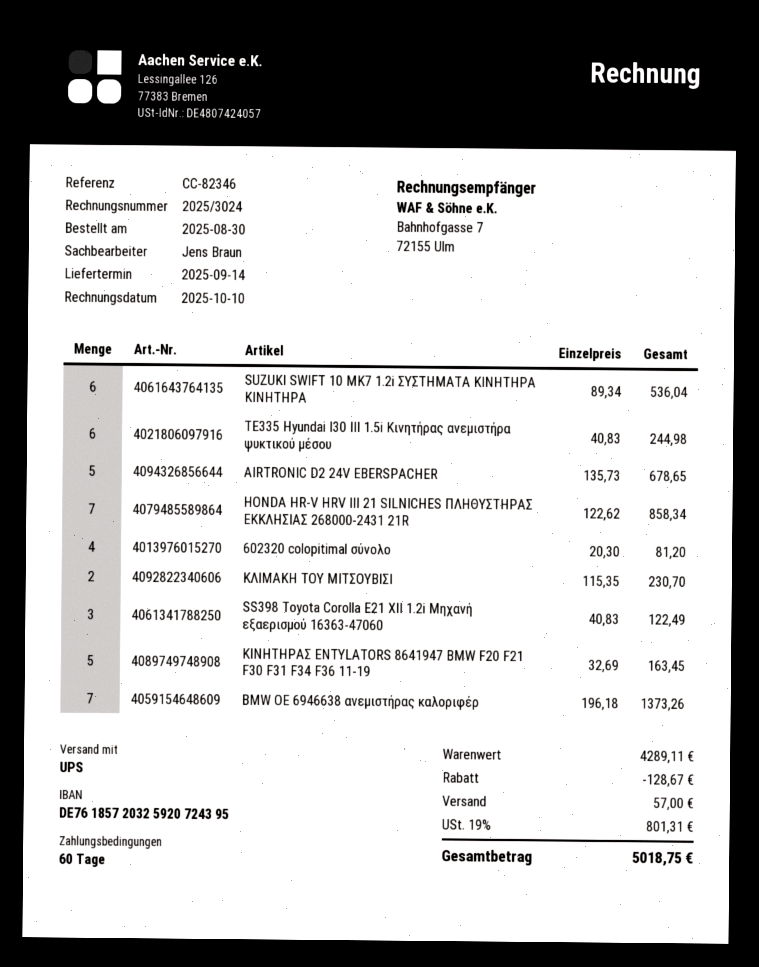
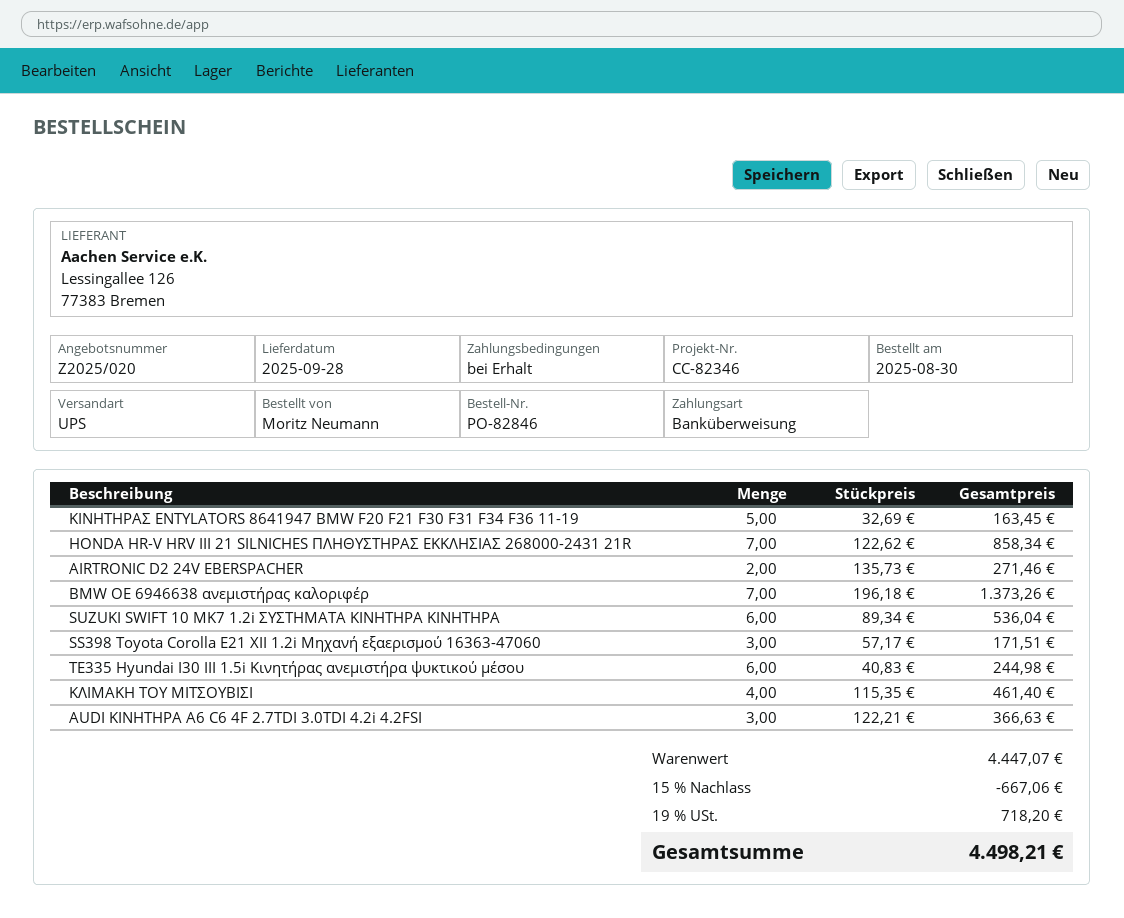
delivery date: 2025-09-14 -> 2025-09-28
payment terms: 60 days -> on receipt
AIRTRONIC D2 24V EBERSPACHER: 5 x 135.73 = 678.65 -> 2 x 135.73 = 271.46
602320 colopitimal σύνολο: 4 x 20.30 = 81.20 -> none
ΚΛΙΜΑΚΗ ΤΟΥ ΜΙΤΣΟΥΒΙΣΙ: 2 x 115.35 = 230.70 -> 4 x 115.35 = 461.40
SS398 Toyota Corolla E21 XII 1.2i Μηχανή εξαερισμού 16363-47060: 3 x 40.83 = 122.49 -> 3 x 57.17 = 171.51
AUDI ΚΙΝΗΤΗΡΑ A6 C6 4F 2.7TDI 3.0TDI 4.2i 4.2FSI: none -> 3 x 122.21 = 366.63
subtotal: 4289.11 -> 4447.07
discount: 128.67 -> 667.06
shipping: 57.00 -> none
tax: 19% = 801.31 -> 19% = 718.20
total: 5018.75 -> 4498.21

